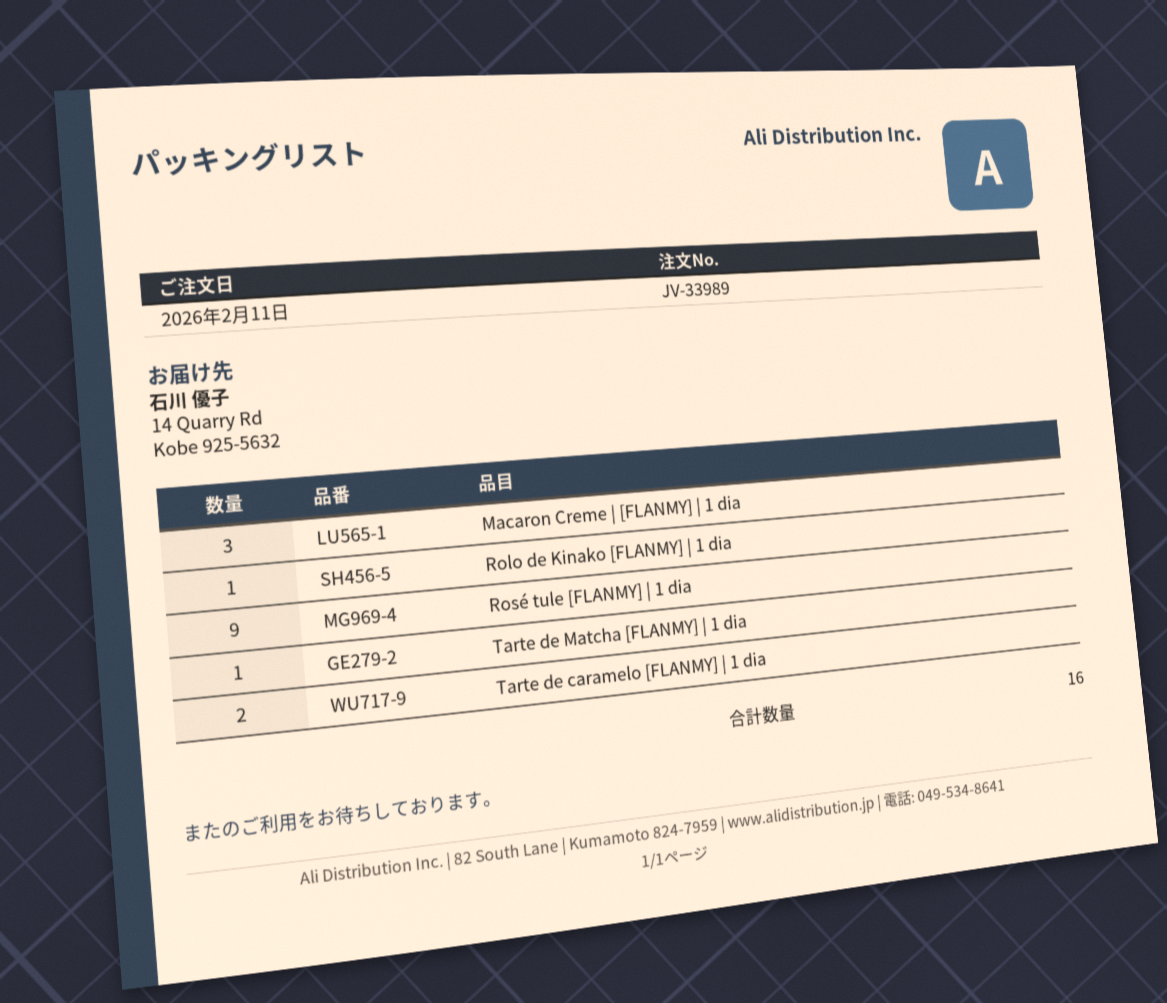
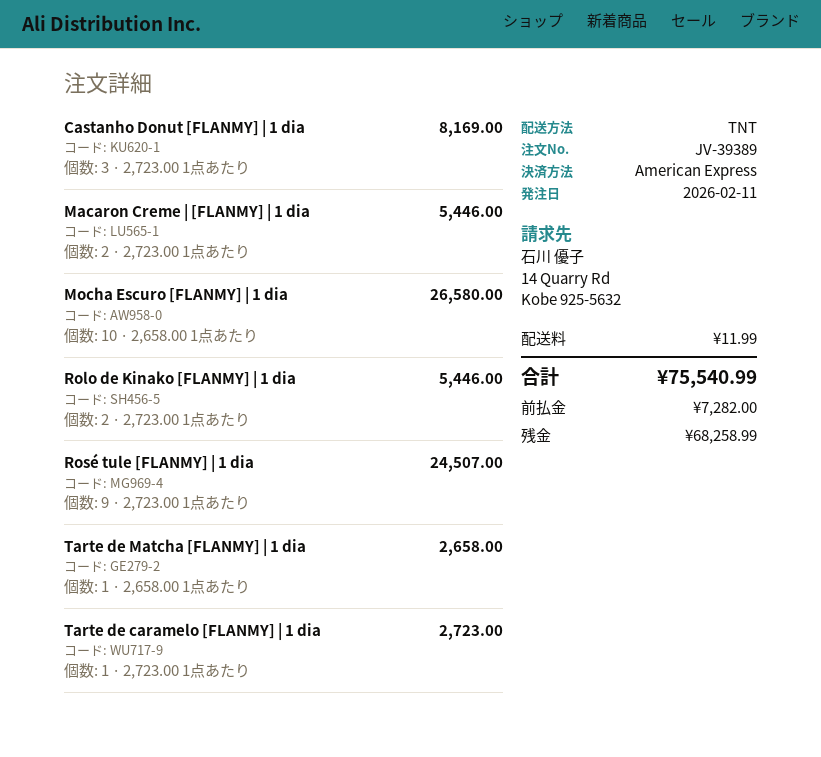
order number: JV-33989 -> JV-39389
Macaron Creme | [FLANMY] | 1 dia: 3 -> 2
Rolo de Kinako [FLANMY] | 1 dia: 1 -> 2
Tarte de caramelo [FLANMY] | 1 dia: 2 -> 1
Castanho Donut [FLANMY] | 1 dia: none -> 3
Mocha Escuro [FLANMY] | 1 dia: none -> 10

